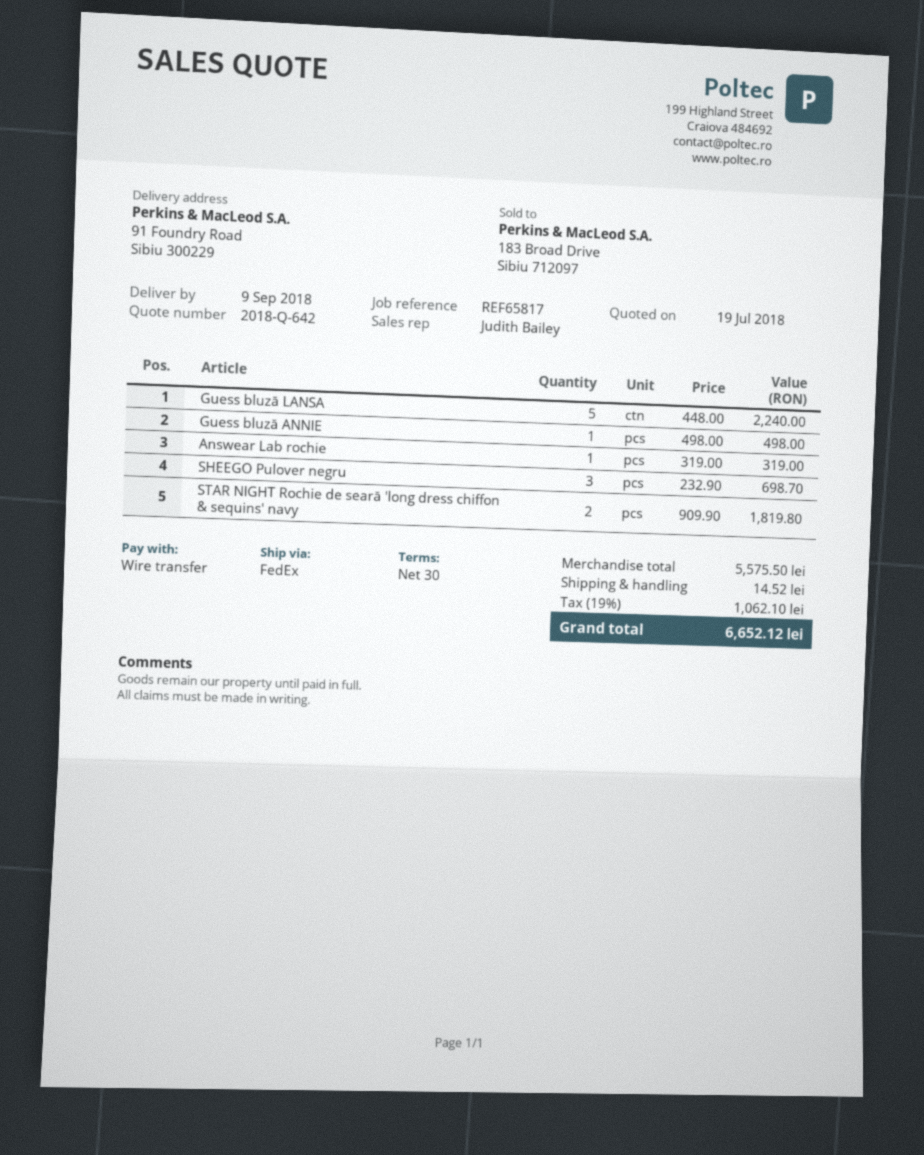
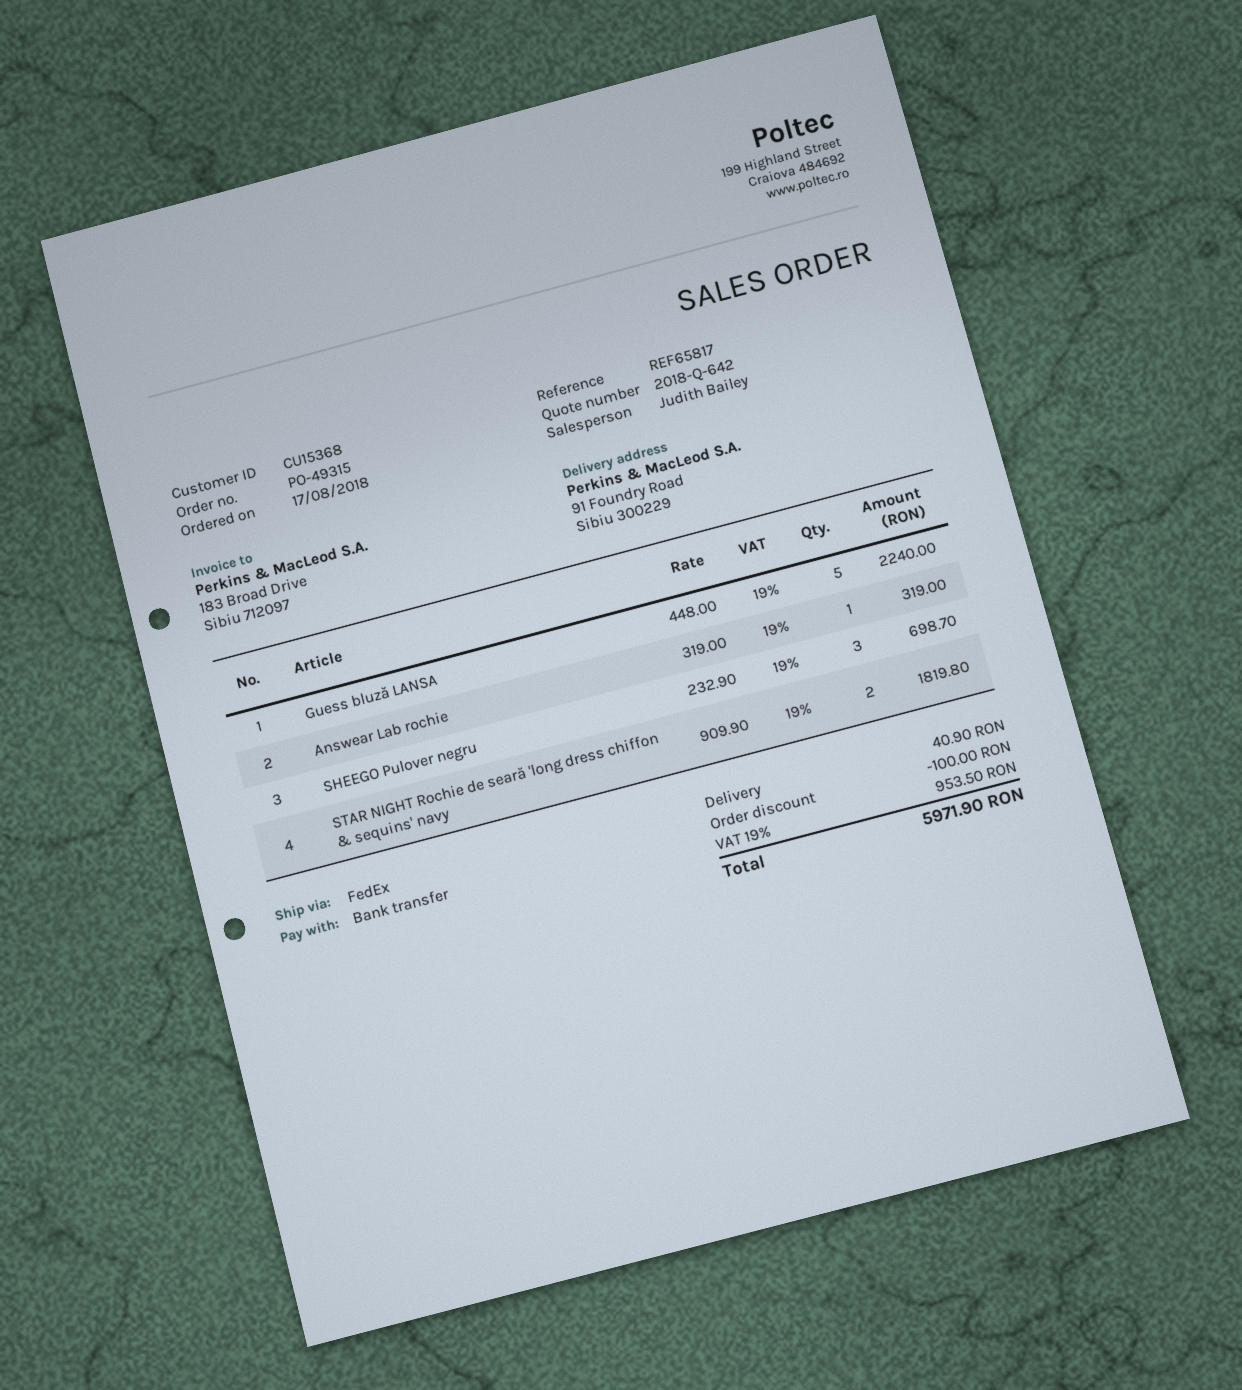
Guess bluză ANNIE: 1 x 498.00 = 498.00 -> none
discount: none -> 100.00
shipping: 14.52 -> 40.90
tax: 19% = 1062.10 -> 19% = 953.50
total: 6652.12 -> 5971.90

